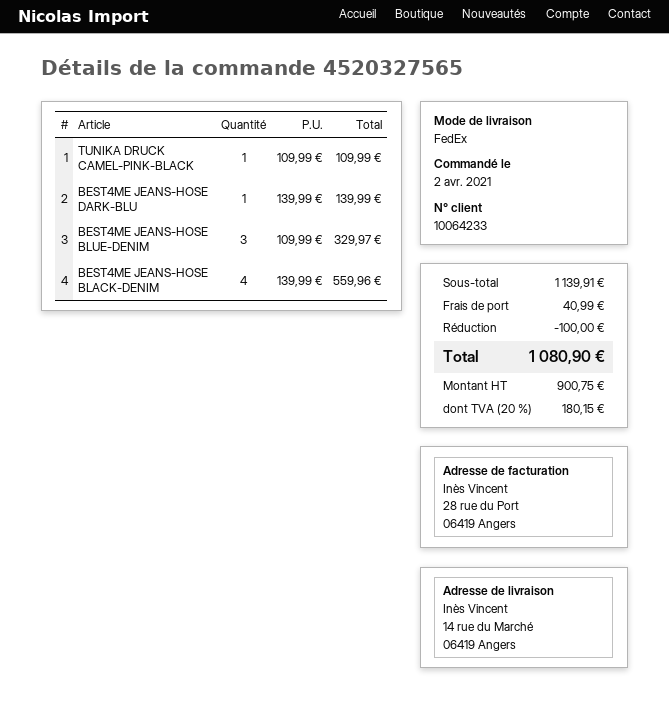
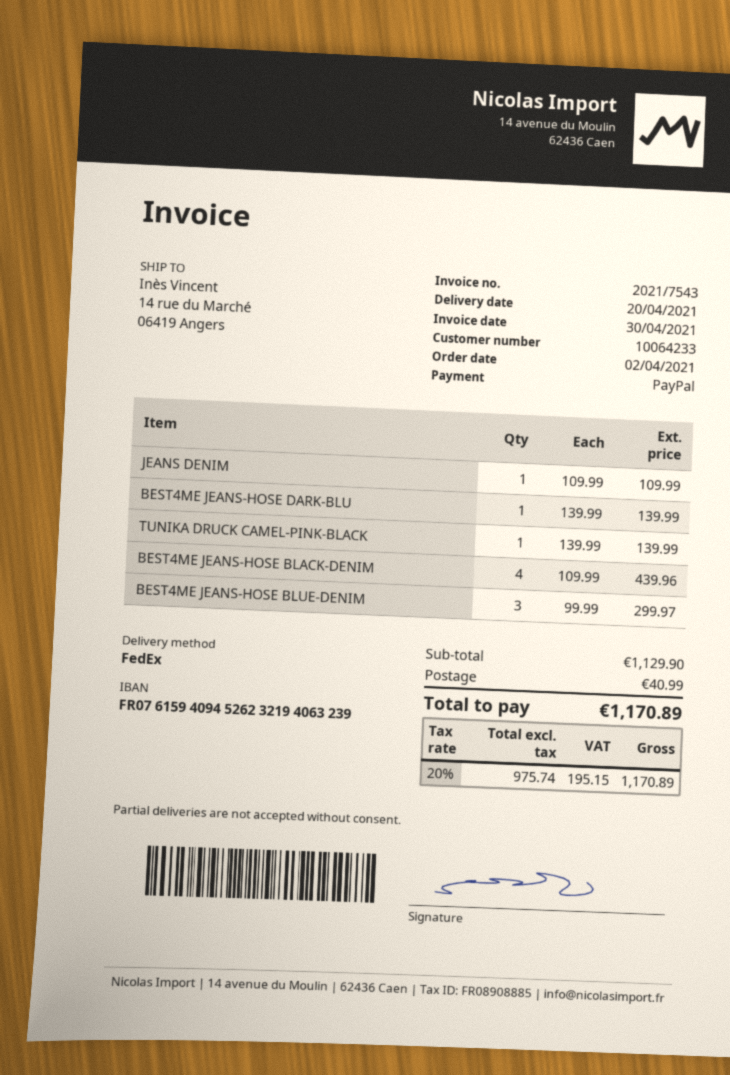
TUNIKA DRUCK CAMEL-PINK-BLACK: 1 x 109.99 = 109.99 -> 1 x 139.99 = 139.99
BEST4ME JEANS-HOSE BLUE-DENIM: 3 x 109.99 = 329.97 -> 3 x 99.99 = 299.97
BEST4ME JEANS-HOSE BLACK-DENIM: 4 x 139.99 = 559.96 -> 4 x 109.99 = 439.96
JEANS DENIM: none -> 1 x 109.99 = 109.99
subtotal: 1139.91 -> 1129.90
discount: 100.00 -> none
net: 900.75 -> 975.74
tax: 20% = 180.15 -> 20% = 195.15
total: 1080.90 -> 1170.89

